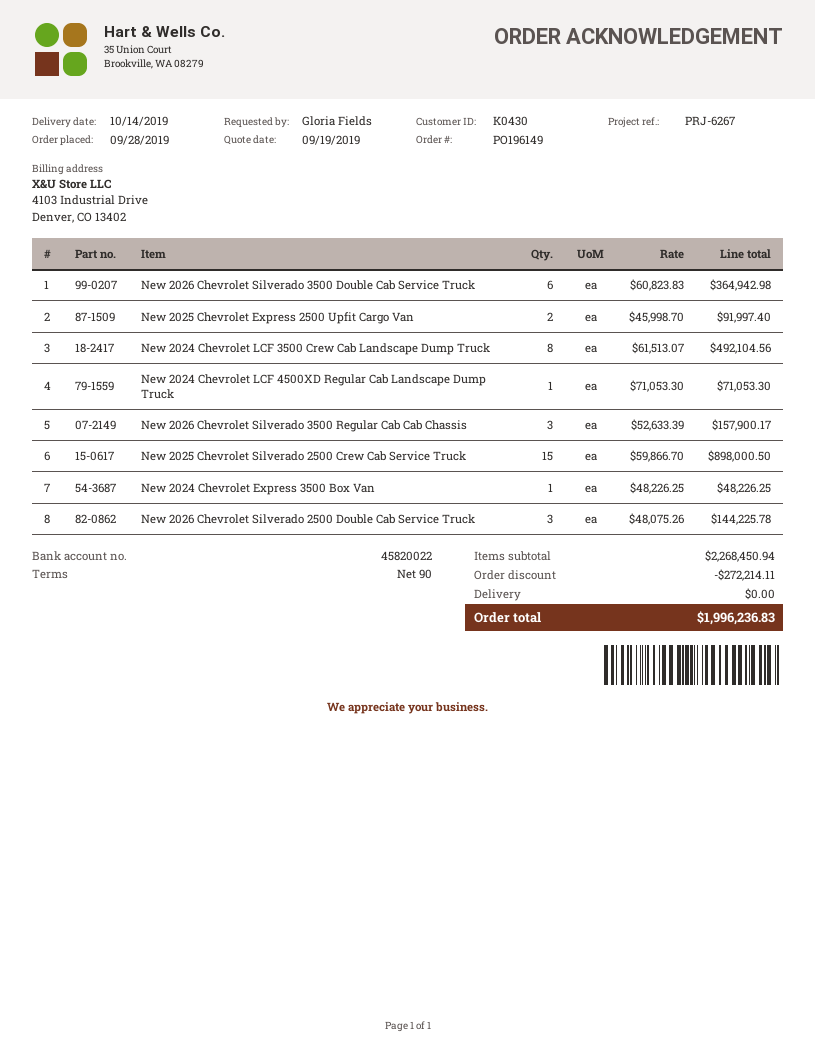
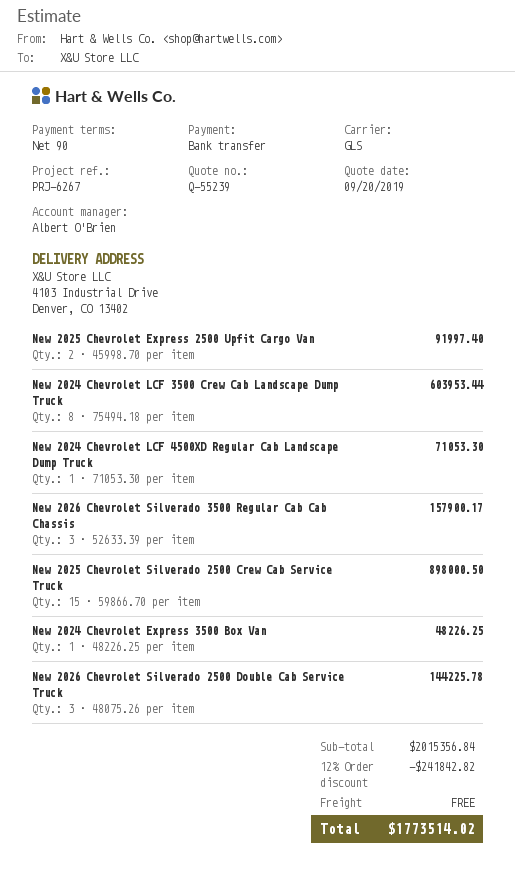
quote date: 2019-09-19 -> 2019-09-20
New 2026 Chevrolet Silverado 3500 Double Cab Service Truck: 6 x 60823.83 = 364942.98 -> none
New 2024 Chevrolet LCF 3500 Crew Cab Landscape Dump Truck: 8 x 61513.07 = 492104.56 -> 8 x 75494.18 = 603953.44
subtotal: 2268450.94 -> 2015356.84
discount: 272214.11 -> 241842.82
total: 1996236.83 -> 1773514.02

